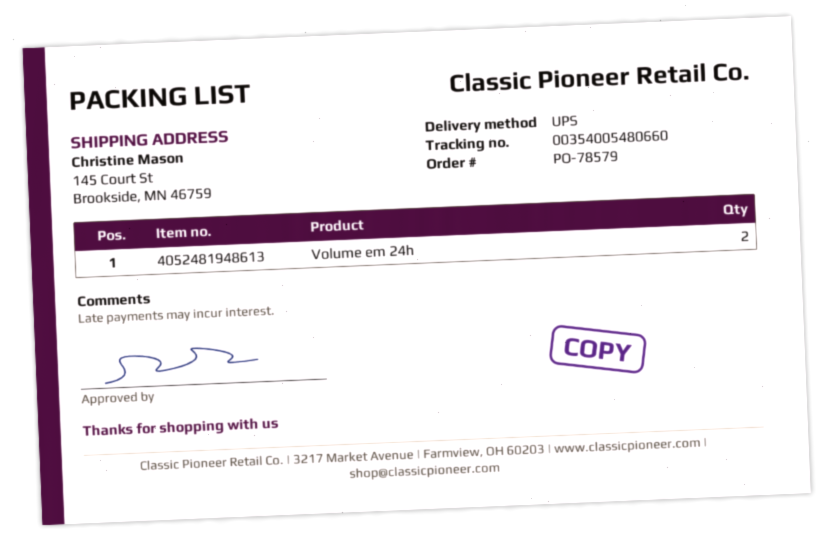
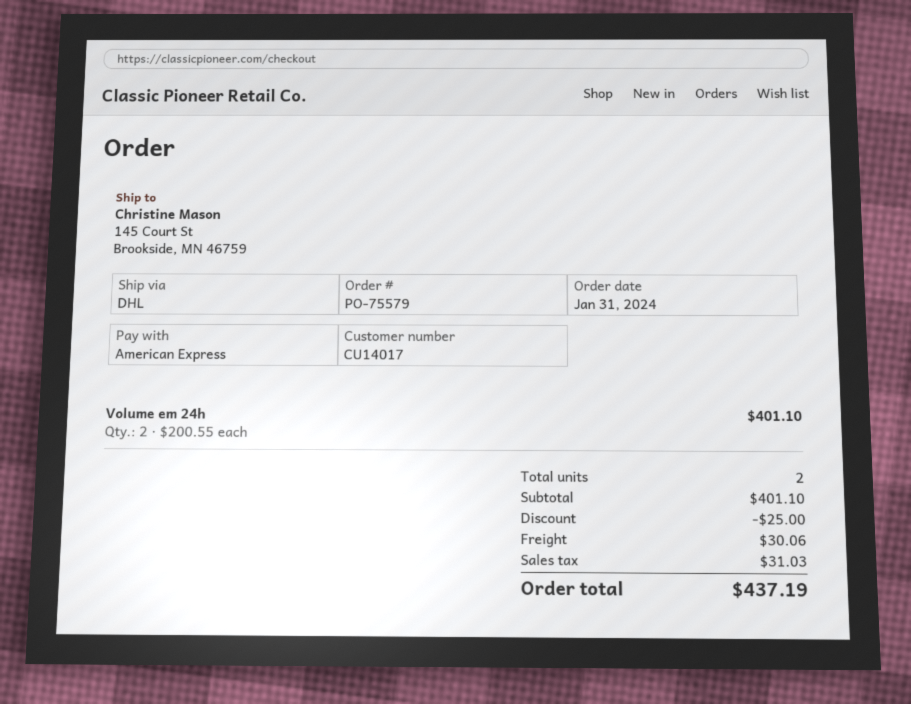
order number: PO-78579 -> PO-75579
shipping method: UPS -> DHL

